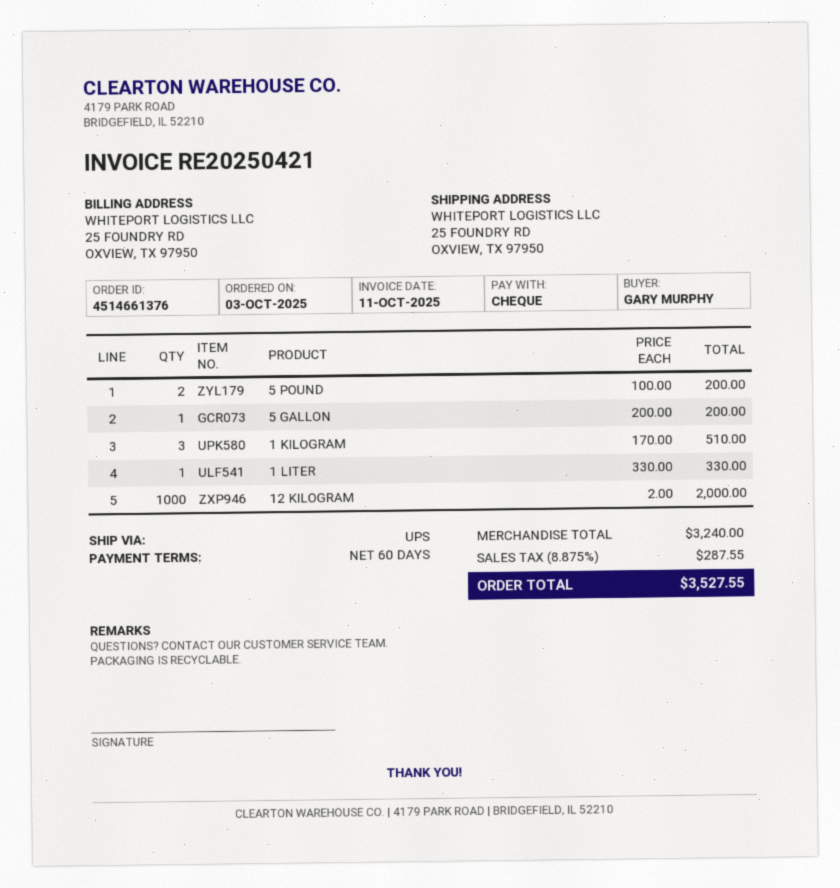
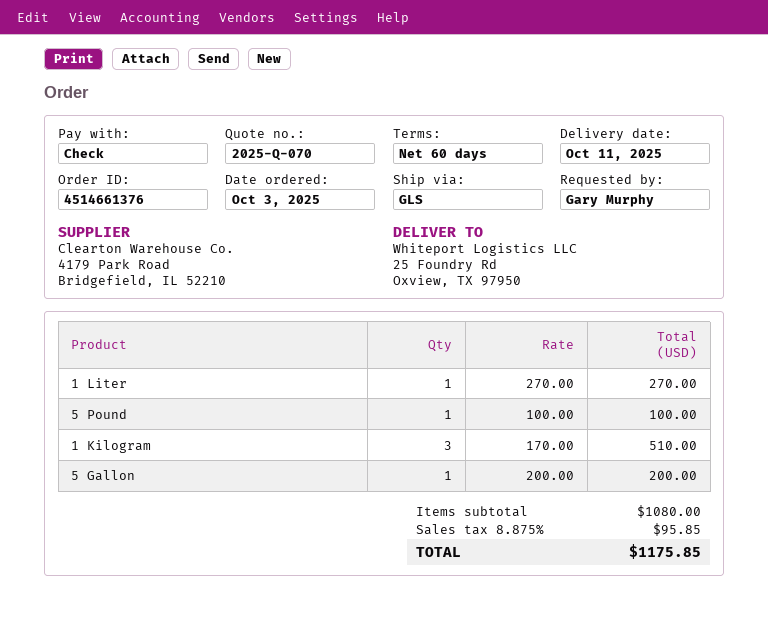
shipping method: UPS -> GLS
5 POUND: 2 x 100.00 = 200.00 -> 1 x 100.00 = 100.00
1 LITER: 1 x 330.00 = 330.00 -> 1 x 270.00 = 270.00
12 KILOGRAM: 1000 x 2.00 = 2000.00 -> none
subtotal: 3240.00 -> 1080.00
tax: 8.875% = 287.55 -> 8.875% = 95.85
total: 3527.55 -> 1175.85

